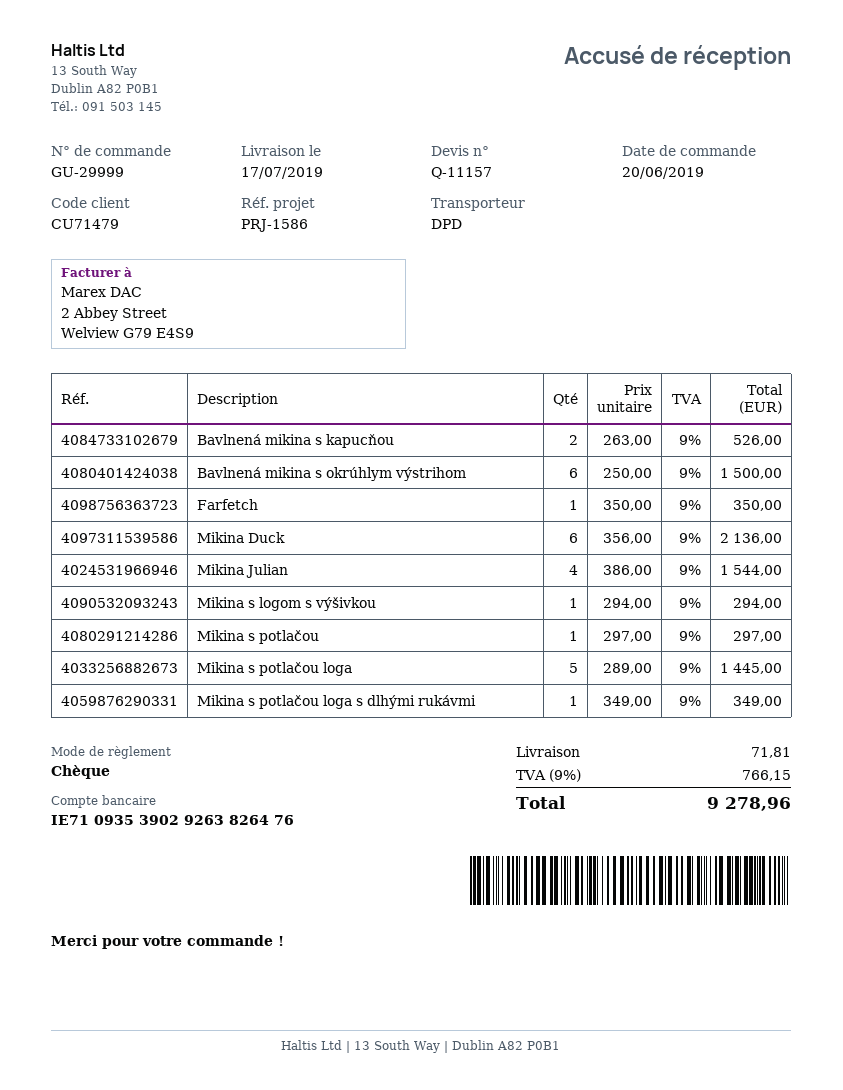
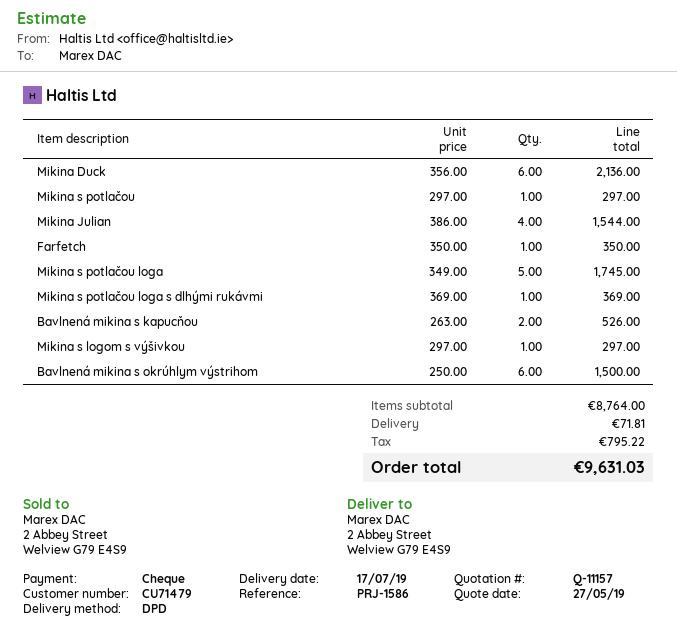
Mikina s logom s výšivkou: 1 x 294.00 = 294.00 -> 1 x 297.00 = 297.00
Mikina s potlačou loga: 5 x 289.00 = 1445.00 -> 5 x 349.00 = 1745.00
Mikina s potlačou loga s dlhými rukávmi: 1 x 349.00 = 349.00 -> 1 x 369.00 = 369.00
tax: 766.15 -> 795.22
total: 9278.96 -> 9631.03

